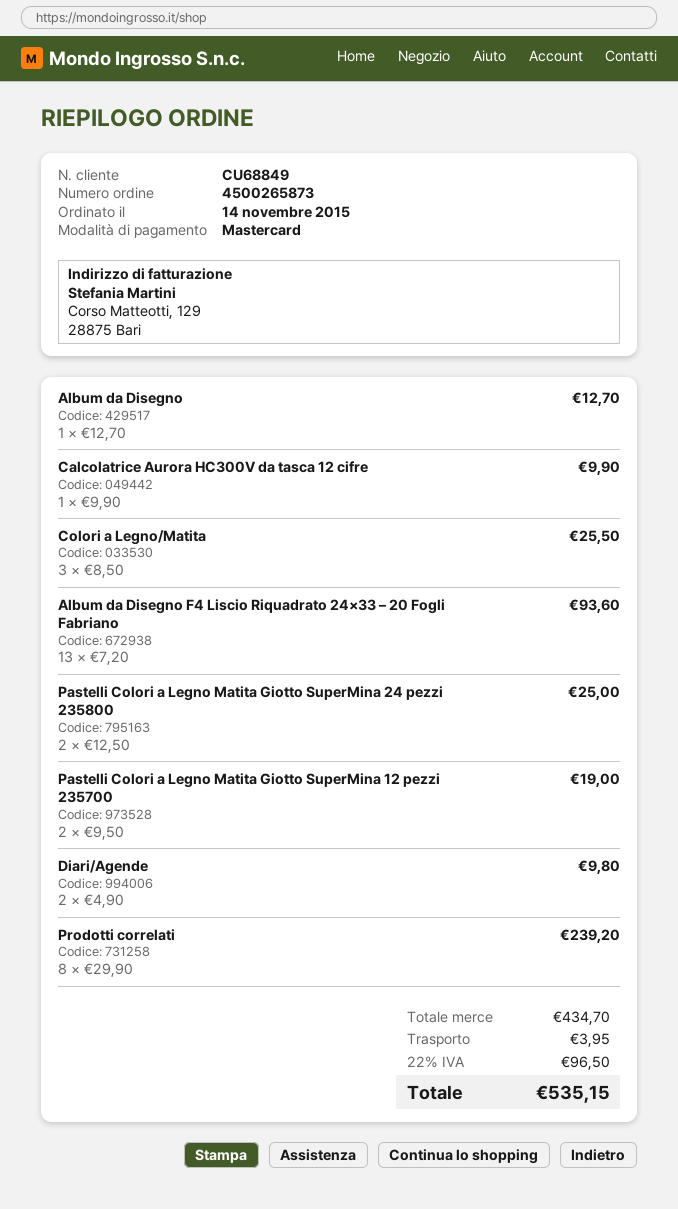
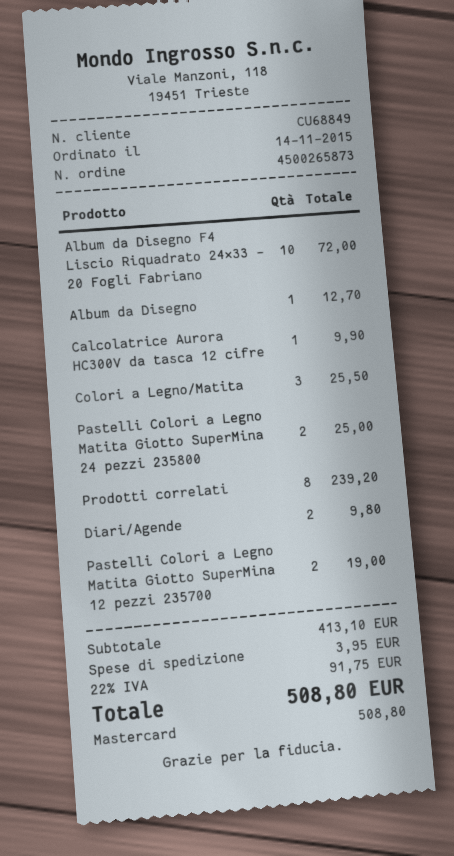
Album da Disegno F4 Liscio Riquadrato 24×33 – 20 Fogli Fabriano: 13 for 93.60 -> 10 for 72.00
subtotal: 434.70 -> 413.10
tax: 22% = 96.50 -> 22% = 91.75
total: 535.15 -> 508.80

